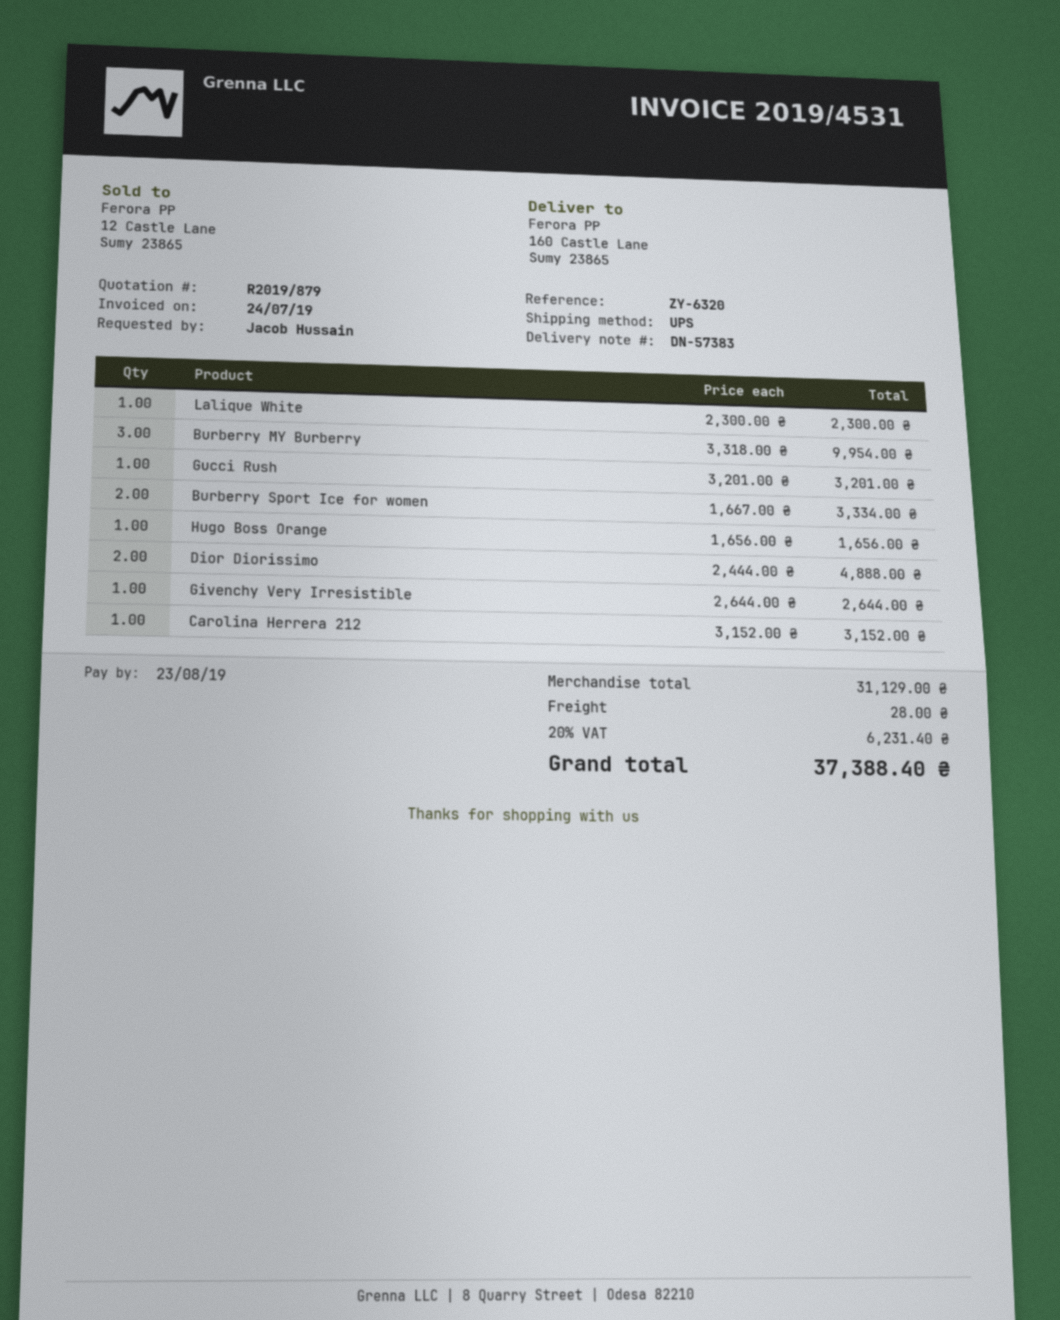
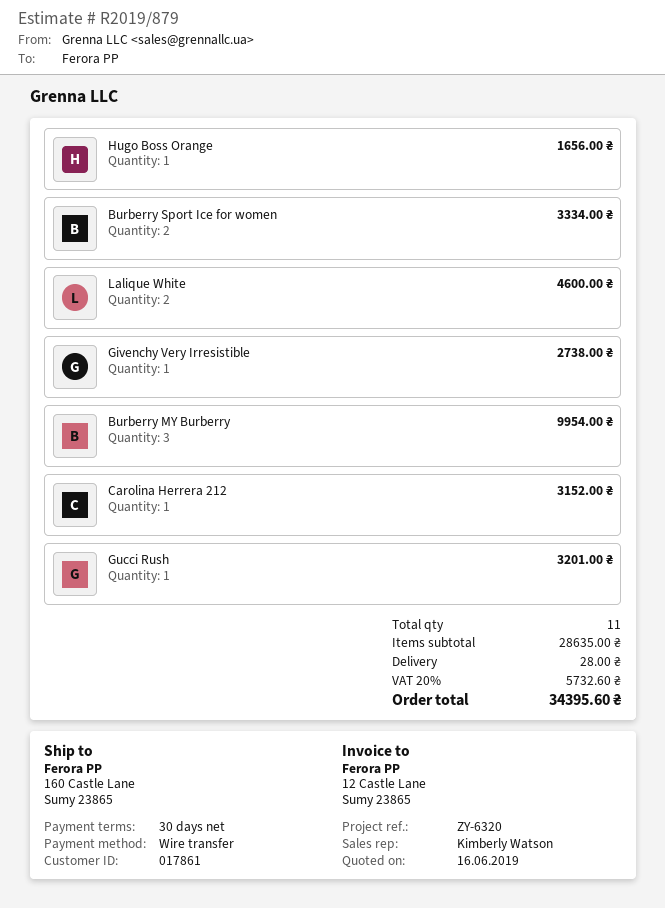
Lalique White: 1 for 2300.00 -> 2 for 4600.00
Dior Diorissimo: 2 for 4888.00 -> none
Givenchy Very Irresistible: 1 for 2644.00 -> 1 for 2738.00
subtotal: 31129.00 -> 28635.00
tax: 20% = 6231.40 -> 20% = 5732.60
total: 37388.40 -> 34395.60

